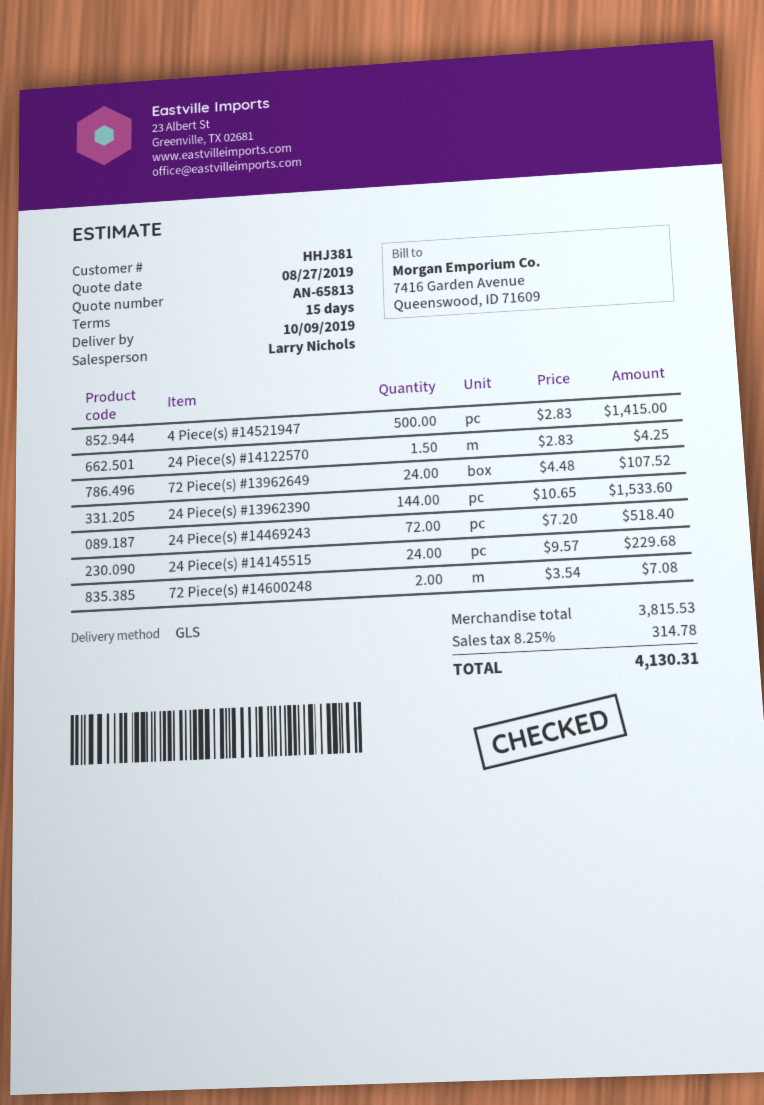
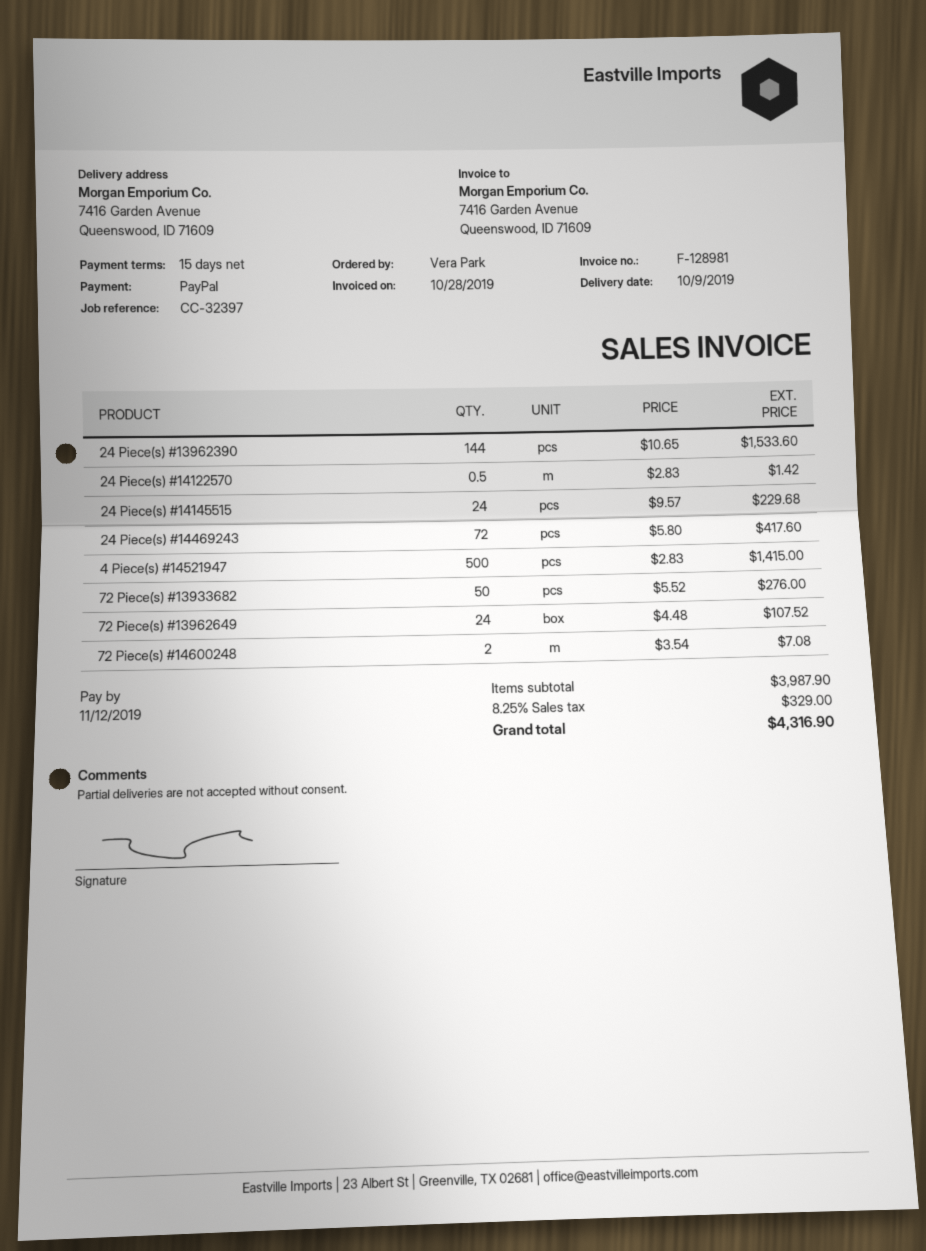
24 Piece(s) #14122570: 1.5 x 2.83 = 4.25 -> 0.5 x 2.83 = 1.42
24 Piece(s) #14469243: 72 x 7.20 = 518.40 -> 72 x 5.80 = 417.60
72 Piece(s) #13933682: none -> 50 x 5.52 = 276.00
subtotal: 3815.53 -> 3987.90
tax: 8.25% = 314.78 -> 8.25% = 329.00
total: 4130.31 -> 4316.90

